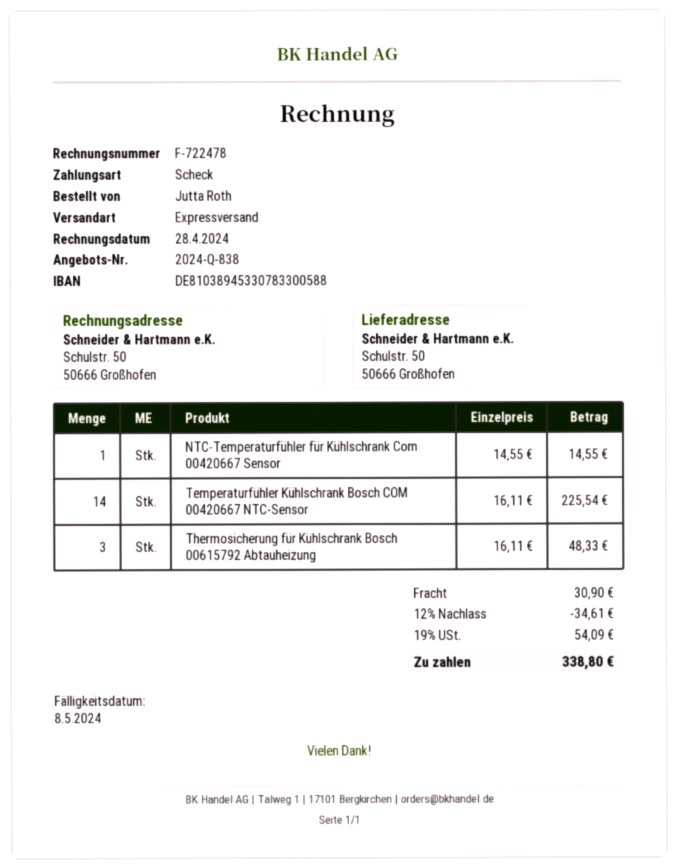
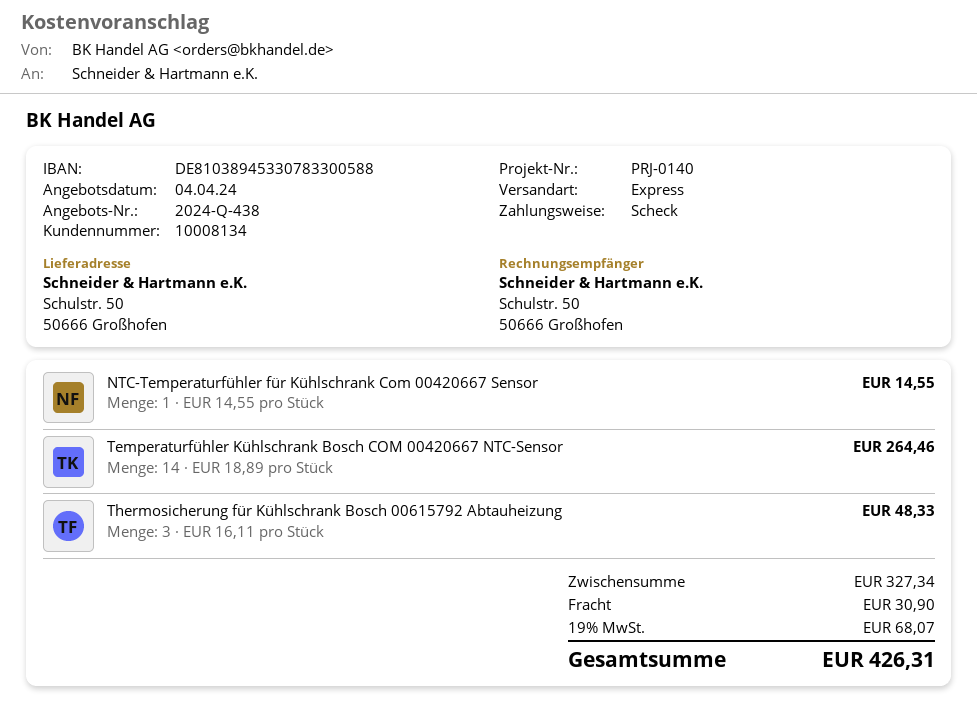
quote number: 2024-Q-838 -> 2024-Q-438
Temperaturfühler Kühlschrank Bosch COM 00420667 NTC-Sensor: 14 x 16.11 = 225.54 -> 14 x 18.89 = 264.46
discount: 12% = 34.61 -> none
tax: 19% = 54.09 -> 19% = 68.07
total: 338.80 -> 426.31

